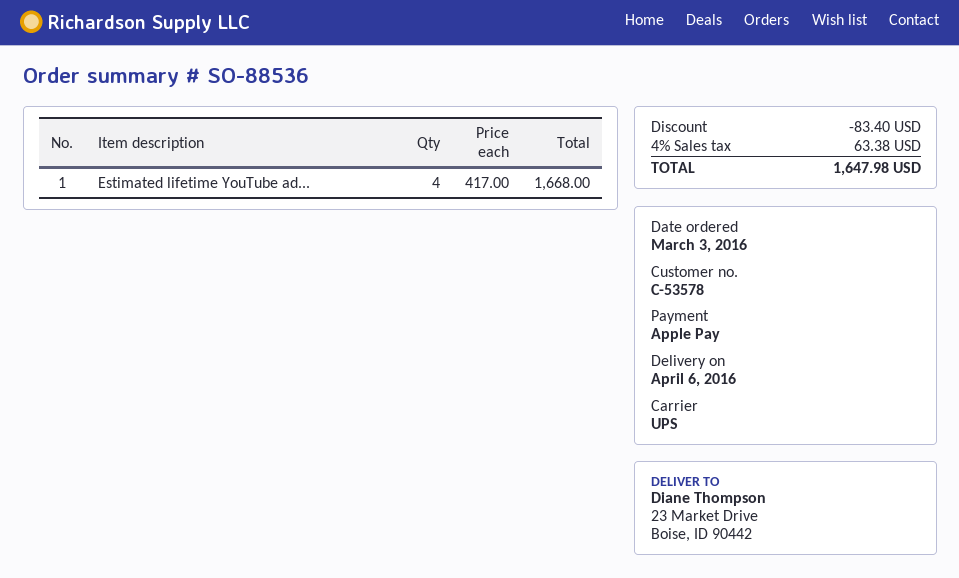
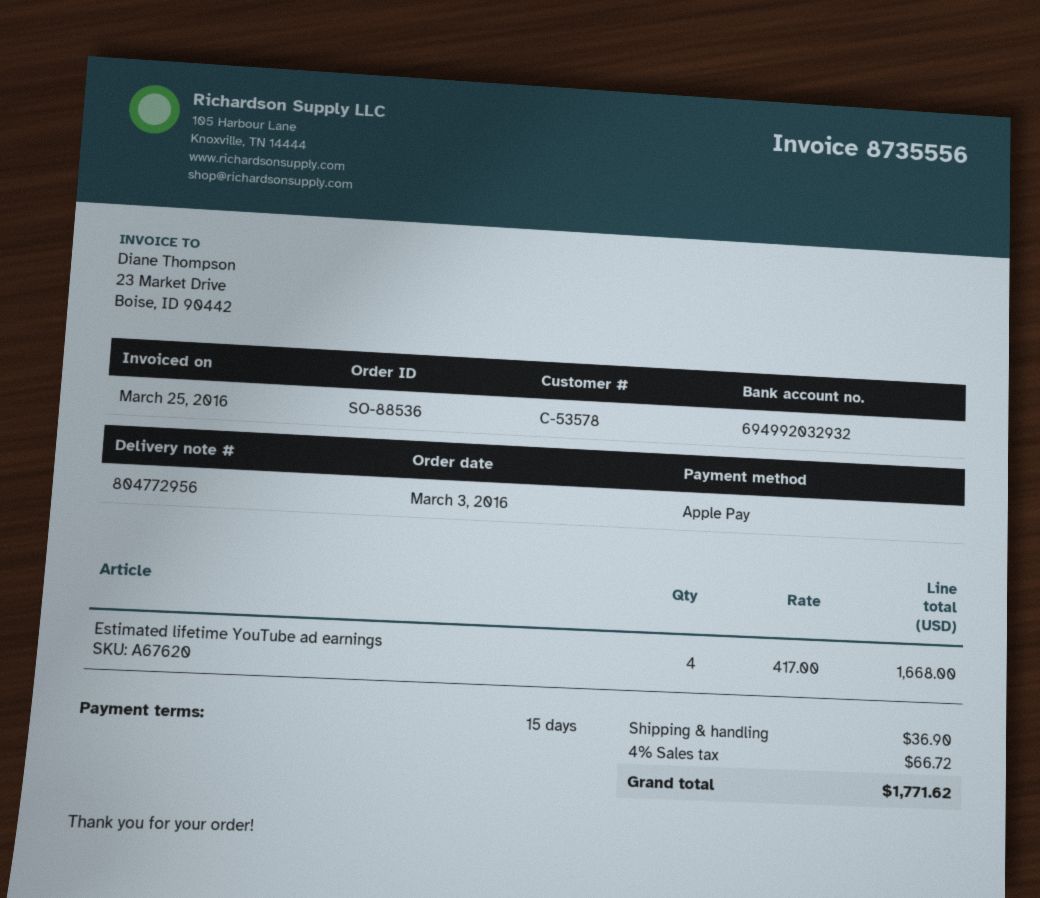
discount: 83.40 -> none
shipping: none -> 36.90
tax: 4% = 63.38 -> 4% = 66.72
total: 1647.98 -> 1771.62

